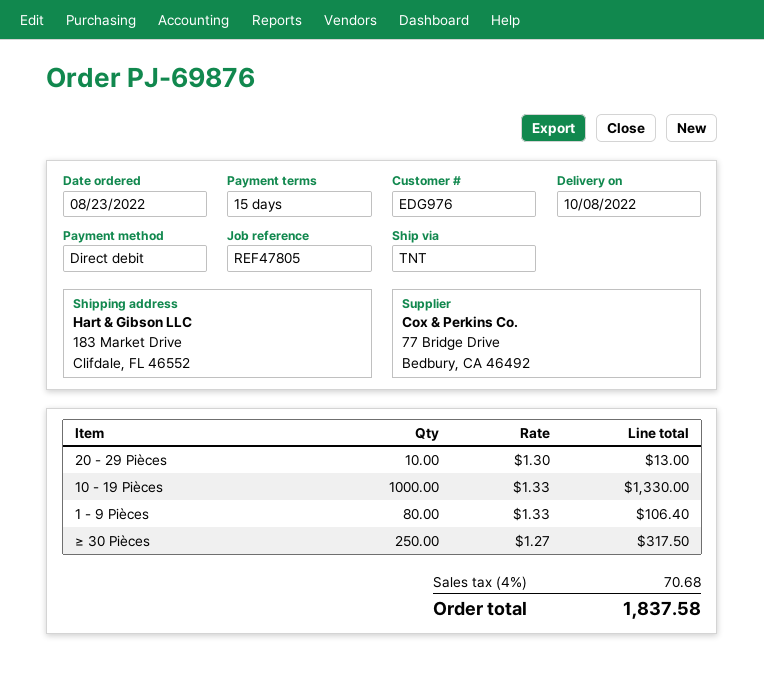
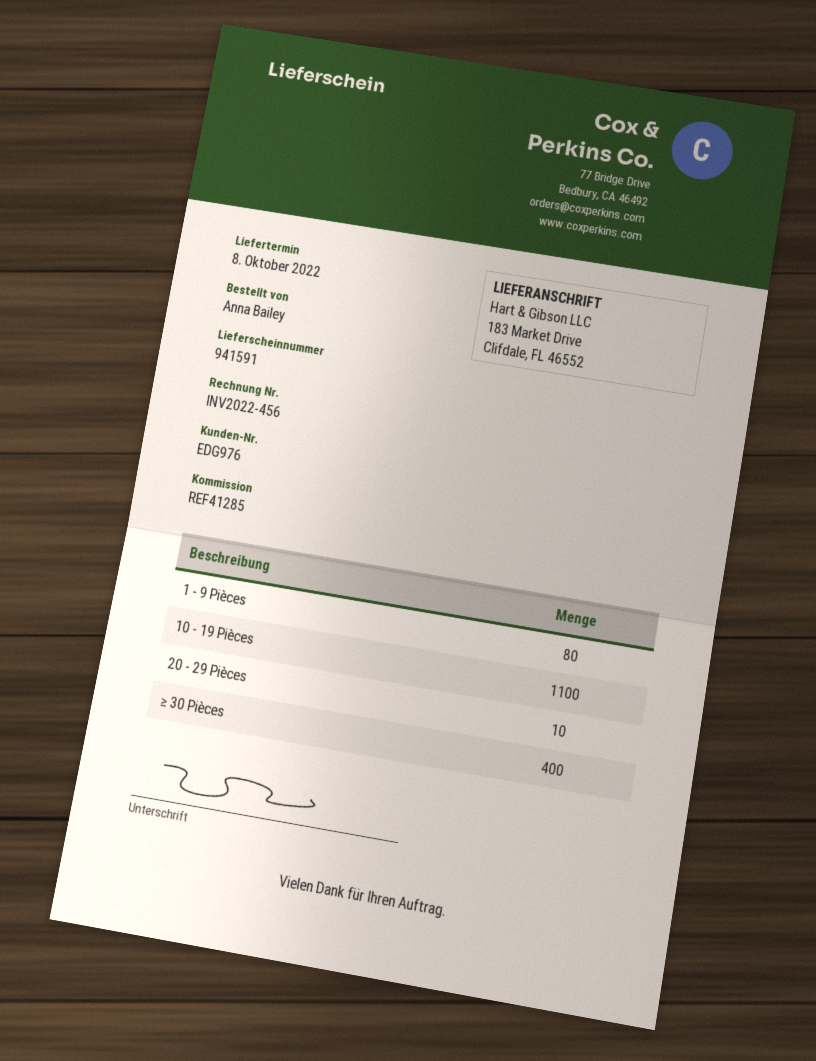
reference: REF47805 -> REF41285
10 - 19 Pièces: 1000 -> 1100
≥ 30 Pièces: 250 -> 400

